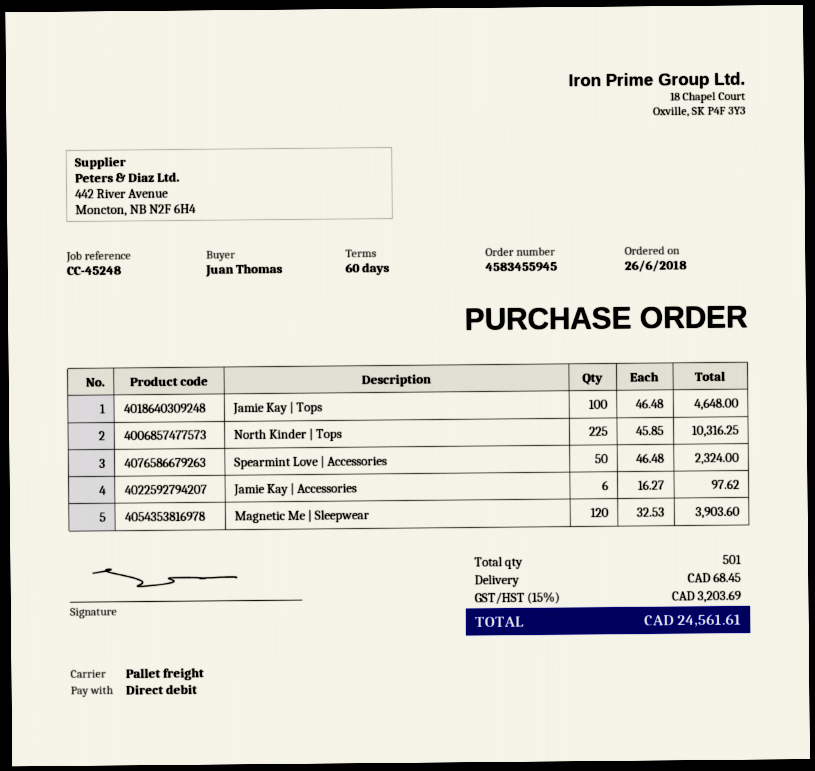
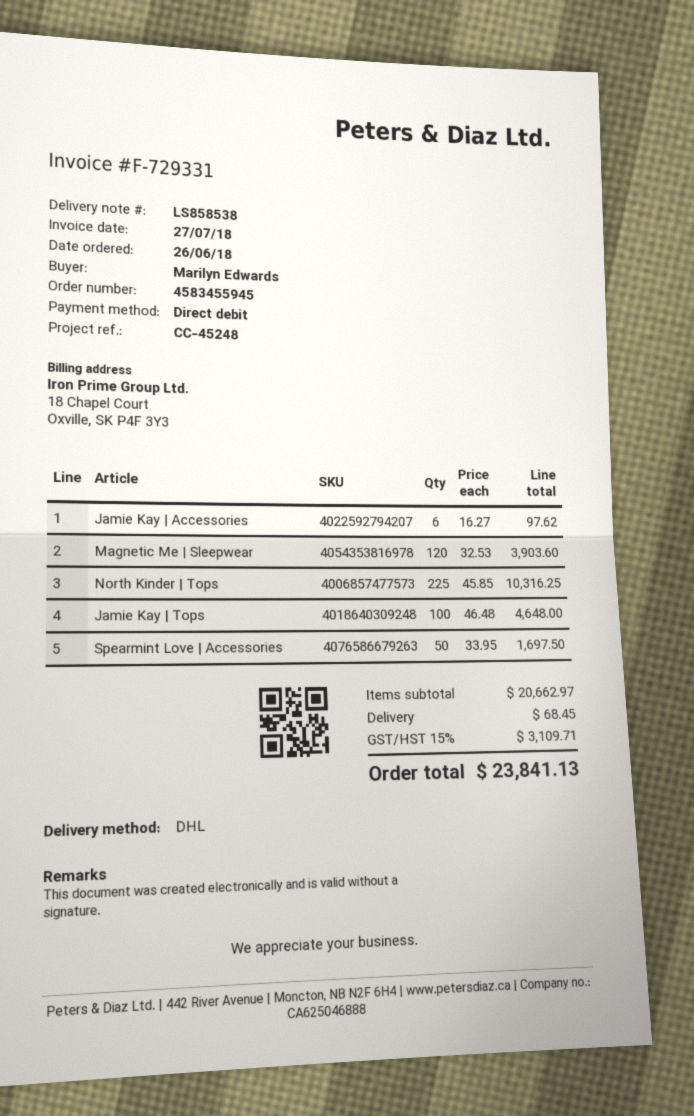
ordered by: Juan Thomas -> Marilyn Edwards
shipping method: pallet freight -> DHL
Spearmint Love | Accessories: 50 x 46.48 = 2324.00 -> 50 x 33.95 = 1697.50
tax: 15% = 3203.69 -> 15% = 3109.71
total: 24561.61 -> 23841.13

